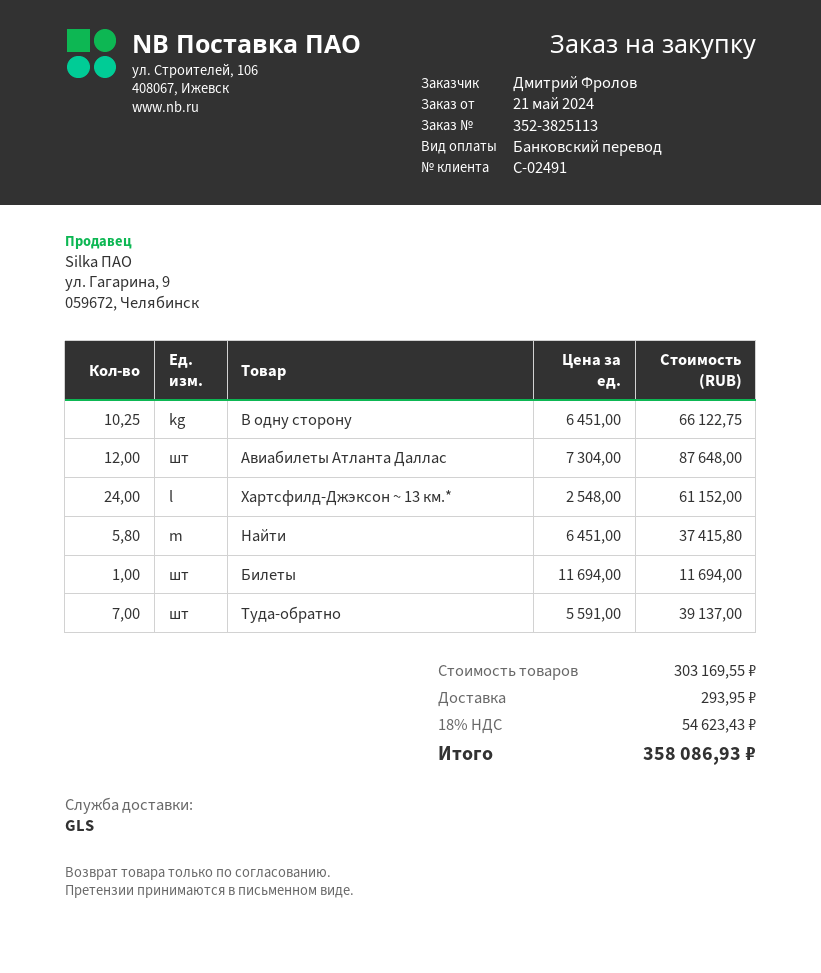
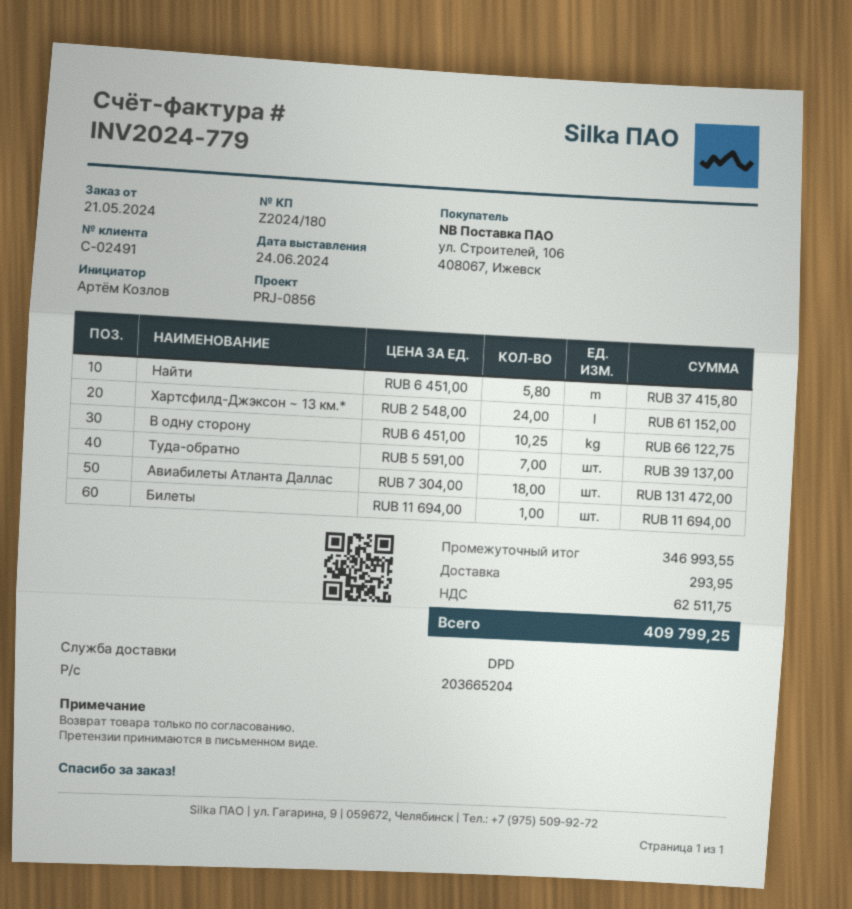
ordered by: Дмитрий Фролов -> Артём Козлов
shipping method: GLS -> DPD
Авиабилеты Атланта Даллас: 12 x 7304.00 = 87648.00 -> 18 x 7304.00 = 131472.00
subtotal: 303169.55 -> 346993.55
tax: 54623.43 -> 62511.75
total: 358086.93 -> 409799.25

